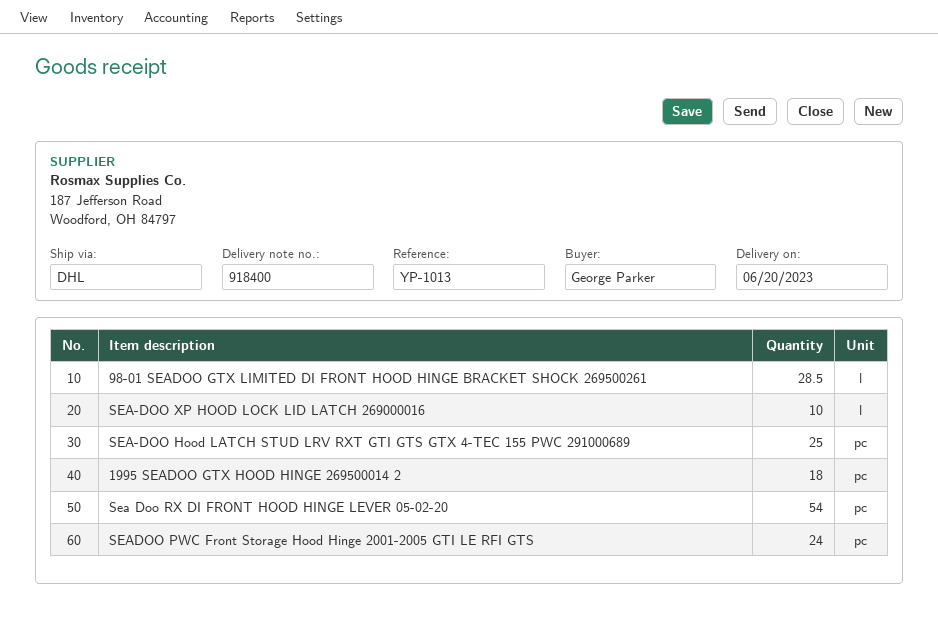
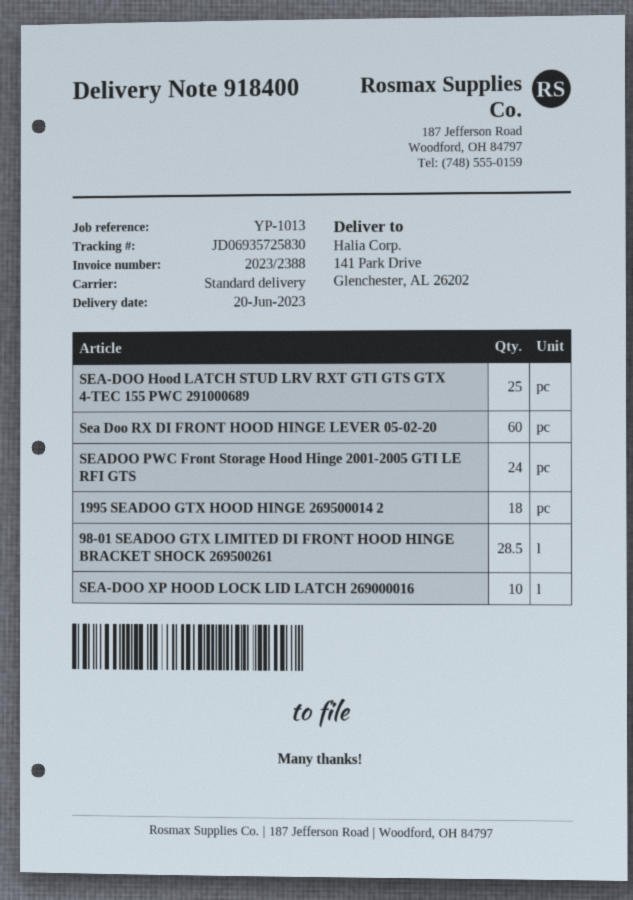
shipping method: DHL -> standard
Sea Doo RX DI FRONT HOOD HINGE LEVER 05-02-20: 54 -> 60

